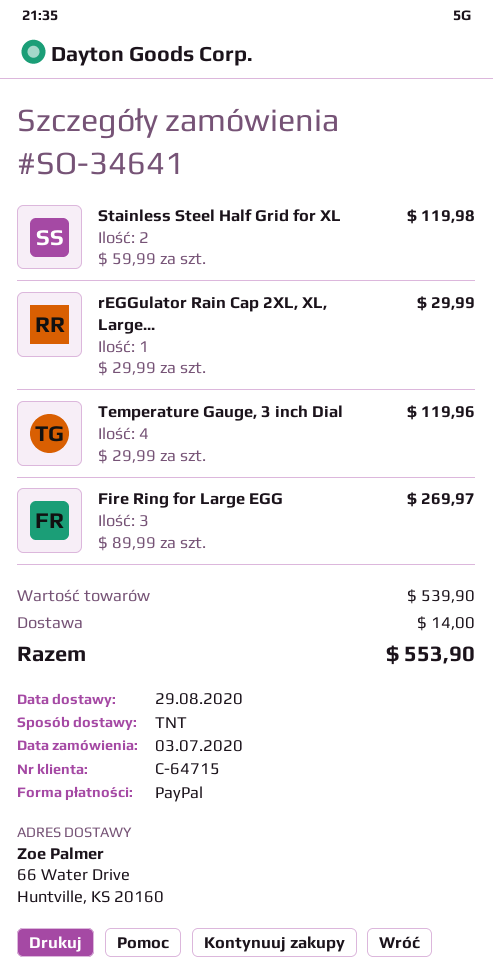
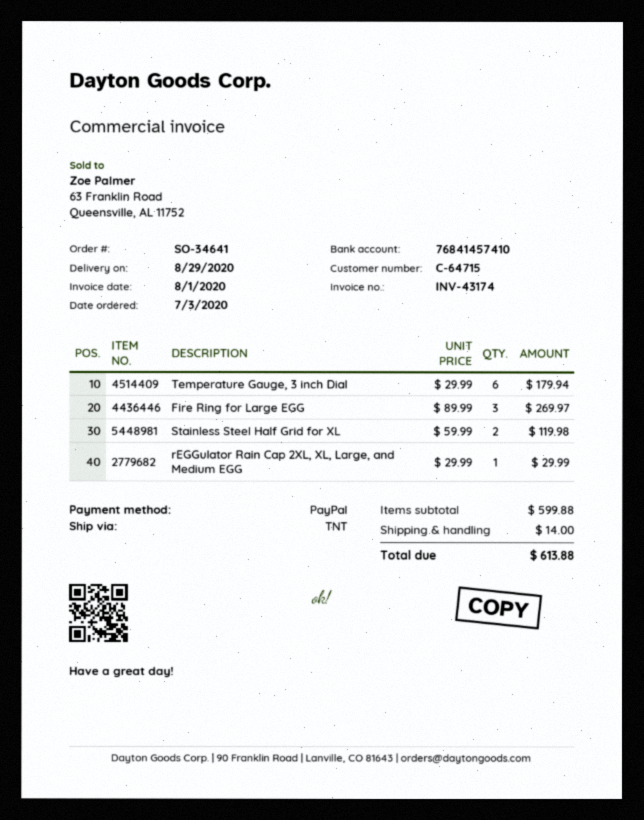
Temperature Gauge, 3 inch Dial: 4 x 29.99 = 119.96 -> 6 x 29.99 = 179.94
subtotal: 539.90 -> 599.88
total: 553.90 -> 613.88

